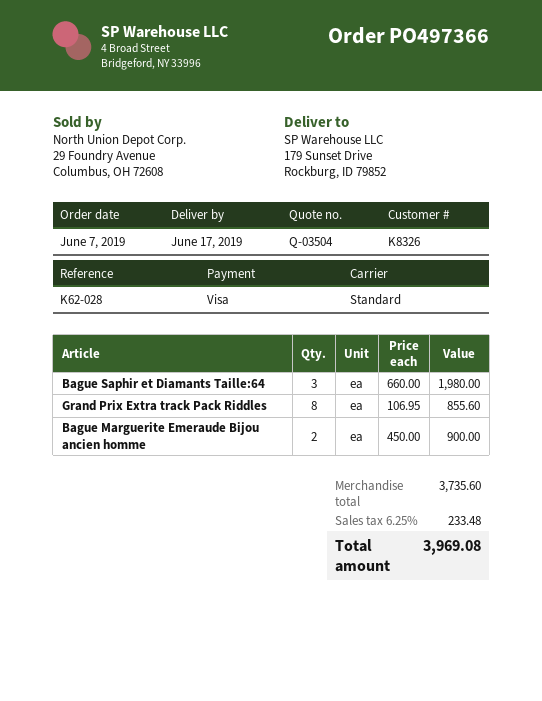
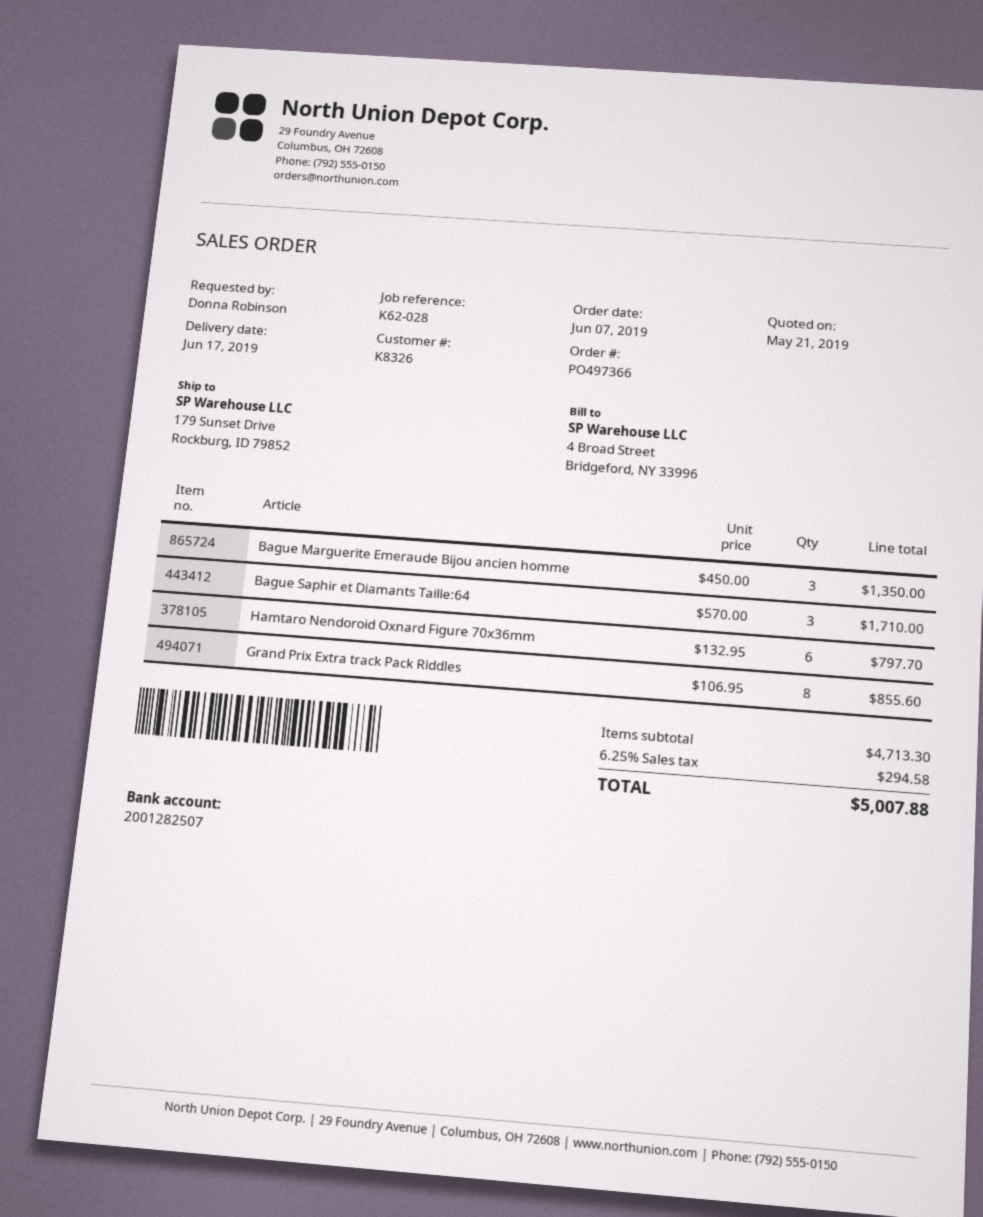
Bague Saphir et Diamants Taille:64: 3 x 660.00 = 1980.00 -> 3 x 570.00 = 1710.00
Bague Marguerite Emeraude Bijou ancien homme: 2 x 450.00 = 900.00 -> 3 x 450.00 = 1350.00
Hamtaro Nendoroid Oxnard Figure 70x36mm: none -> 6 x 132.95 = 797.70
subtotal: 3735.60 -> 4713.30
tax: 6.25% = 233.48 -> 6.25% = 294.58
total: 3969.08 -> 5007.88

